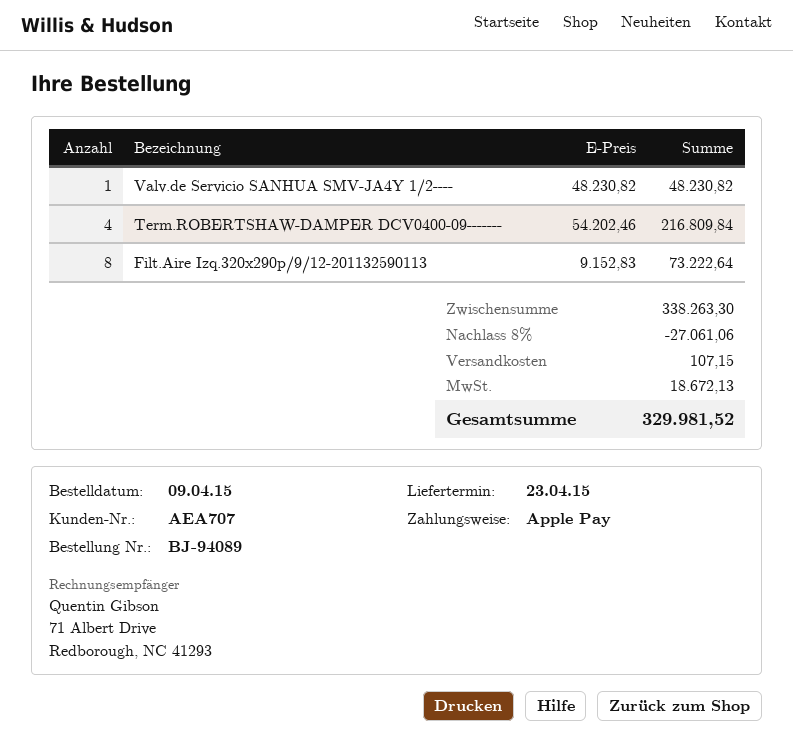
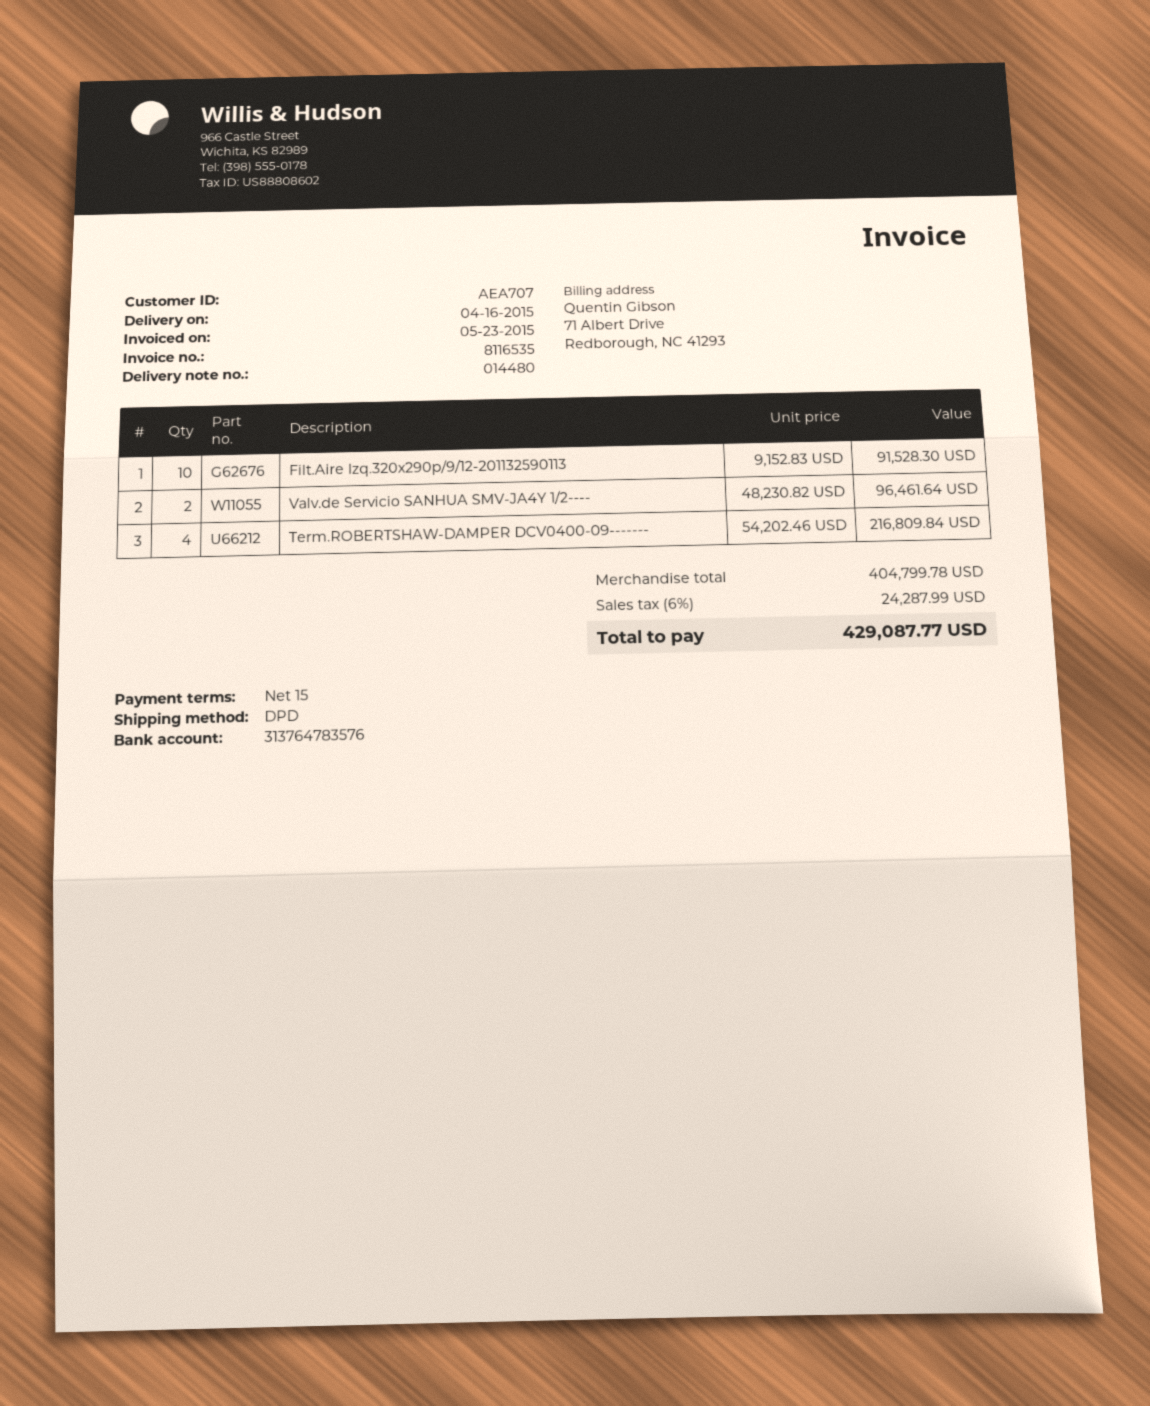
delivery date: 2015-04-23 -> 2015-04-16
Valv.de Servicio SANHUA SMV-JA4Y 1/2----: 1 x 48230.82 = 48230.82 -> 2 x 48230.82 = 96461.64
Filt.Aire Izq.320x290p/9/12-201132590113: 8 x 9152.83 = 73222.64 -> 10 x 9152.83 = 91528.30
subtotal: 338263.30 -> 404799.78
discount: 8% = 27061.06 -> none
shipping: 107.15 -> none
tax: 18672.13 -> 24287.99
total: 329981.52 -> 429087.77

